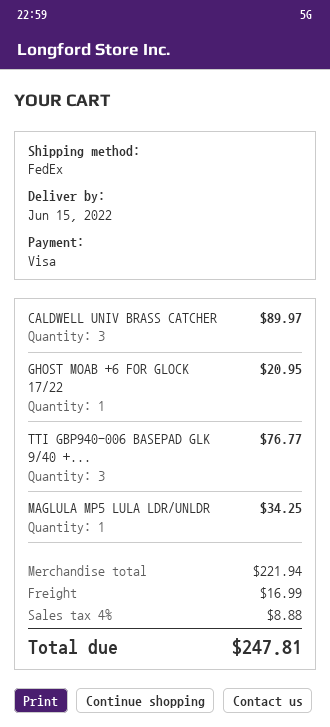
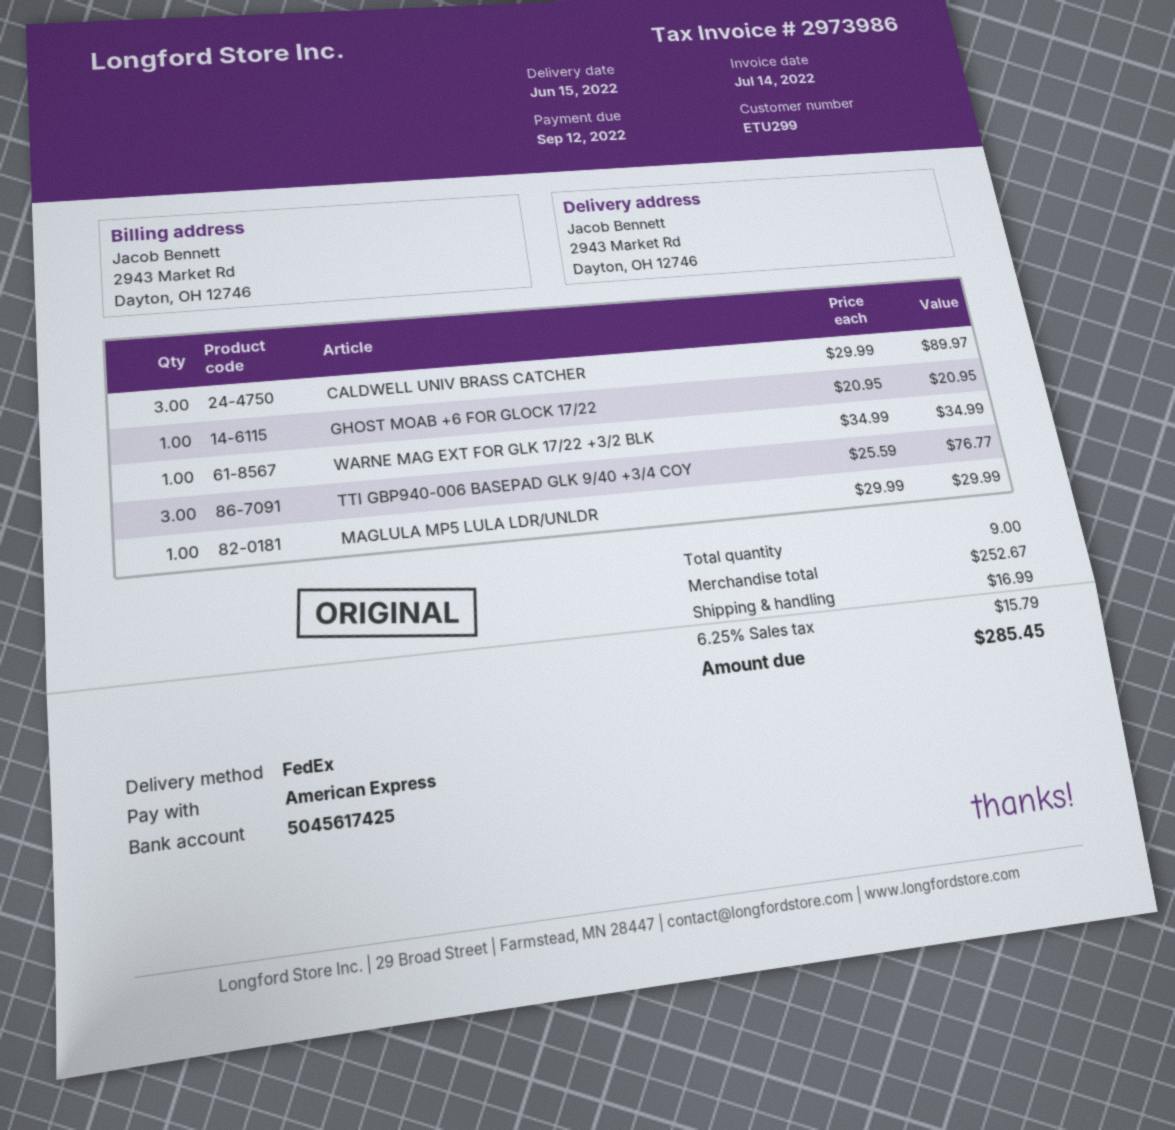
payment method: Visa -> American Express
MAGLULA MP5 LULA LDR/UNLDR: 1 for 34.25 -> 1 for 29.99
WARNE MAG EXT FOR GLK 17/22 +3/2 BLK: none -> 1 for 34.99
subtotal: 221.94 -> 252.67
tax: 4% = 8.88 -> 6.25% = 15.79
total: 247.81 -> 285.45

